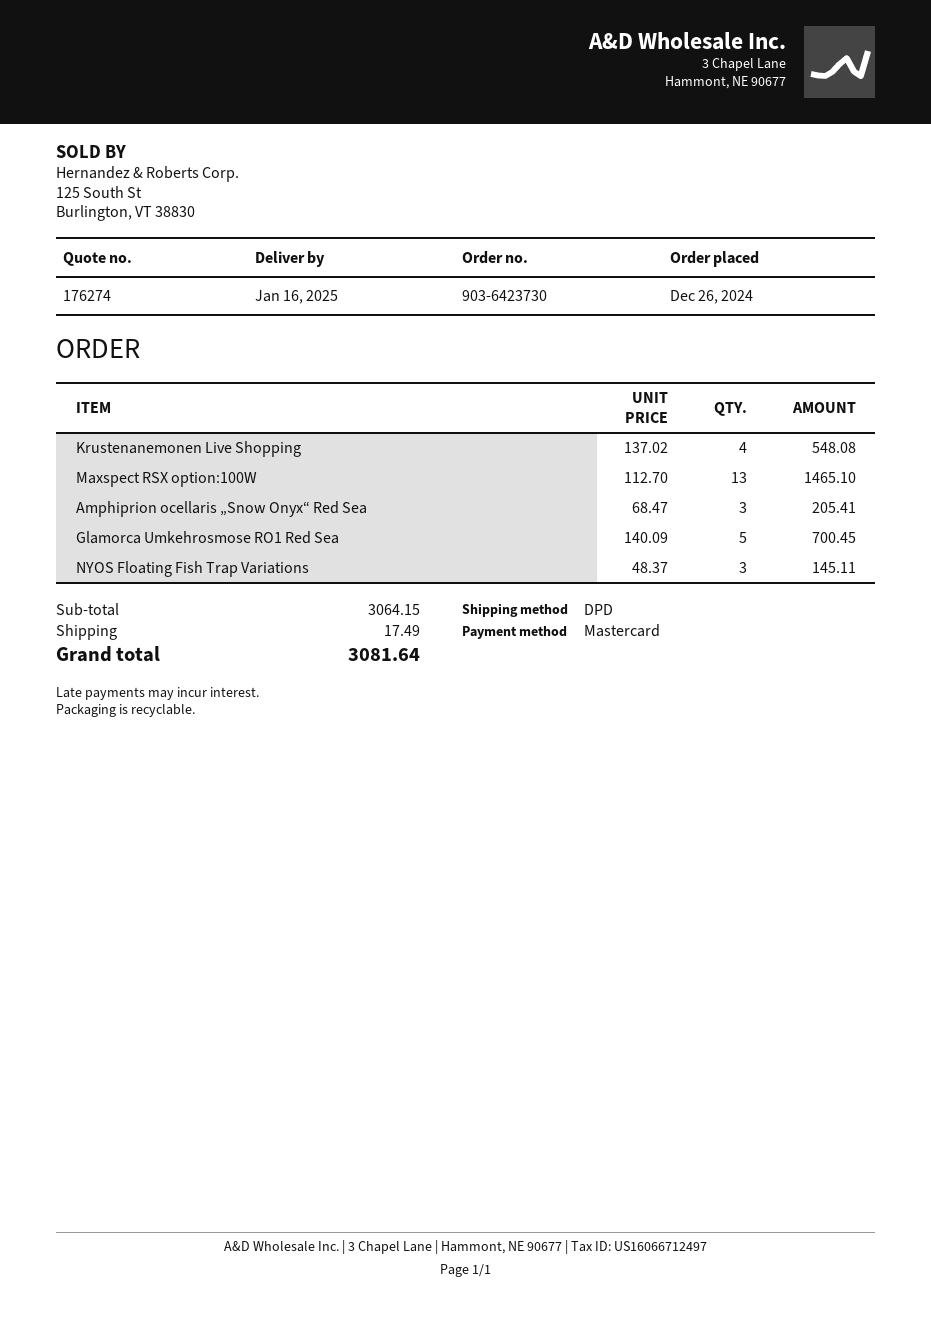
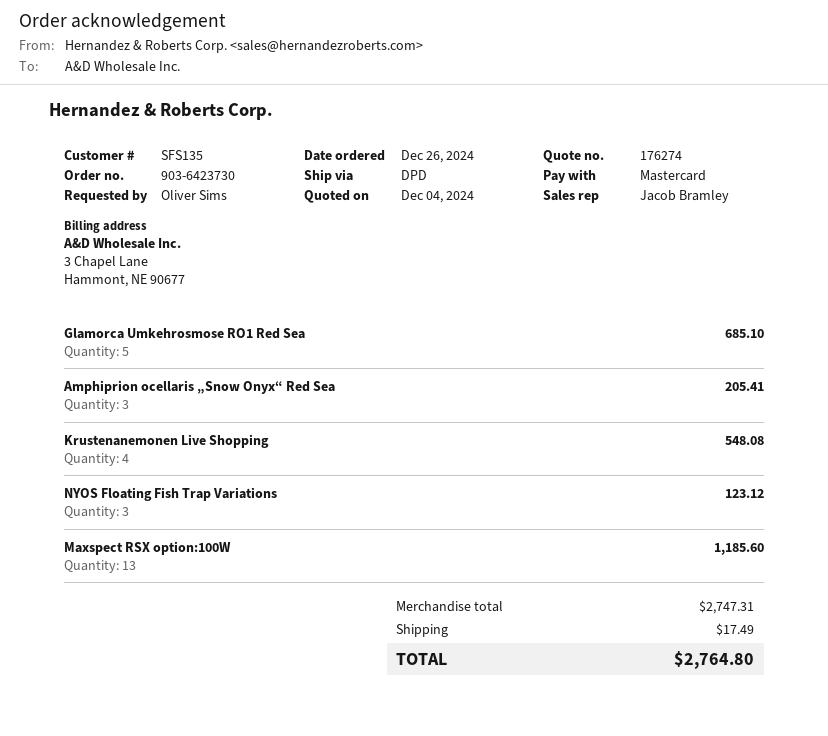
Maxspect RSX option:100W: 13 for 1465.10 -> 13 for 1185.60
Glamorca Umkehrosmose RO1 Red Sea: 5 for 700.45 -> 5 for 685.10
NYOS Floating Fish Trap Variations: 3 for 145.11 -> 3 for 123.12
subtotal: 3064.15 -> 2747.31
total: 3081.64 -> 2764.80

